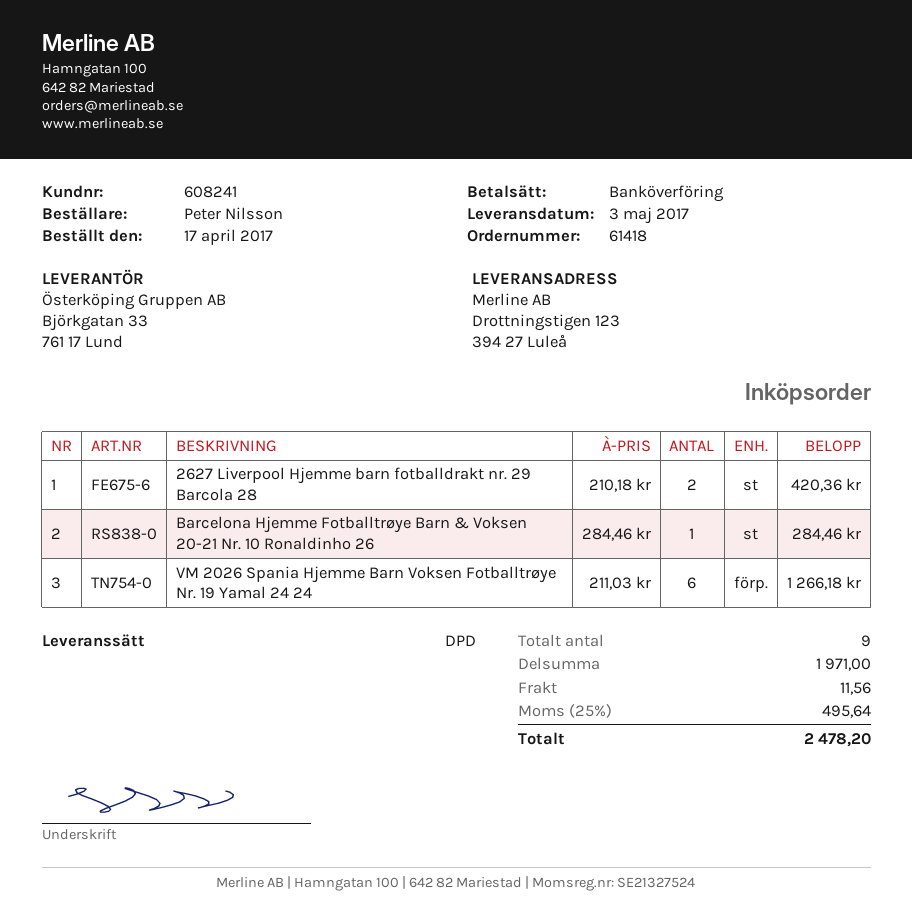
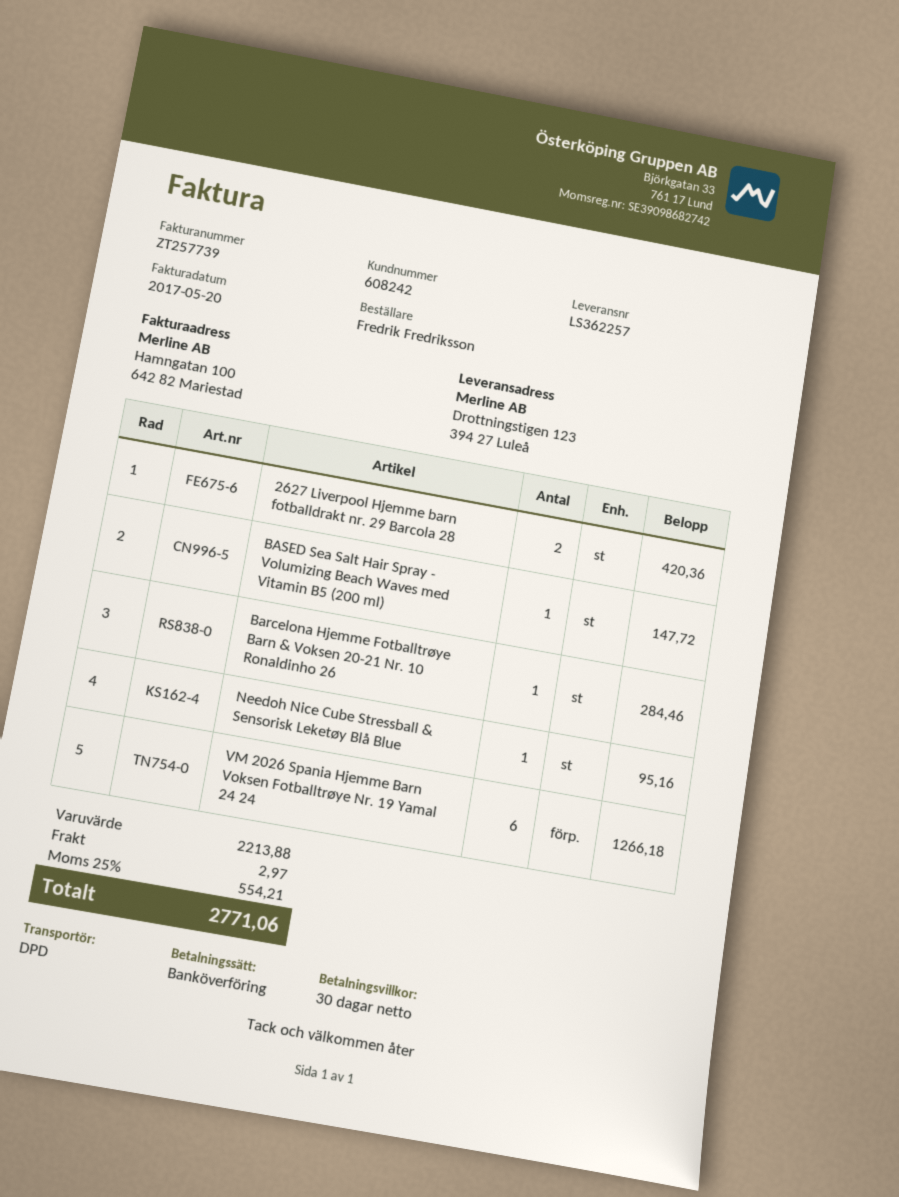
customer number: 608241 -> 608242
ordered by: Peter Nilsson -> Fredrik Fredriksson
BASED Sea Salt Hair Spray - Volumizing Beach Waves med Vitamin B5 (200 ml): none -> 1 for 147.72
Needoh Nice Cube Stressball & Sensorisk Leketøy Blå Blue: none -> 1 for 95.16
subtotal: 1971.00 -> 2213.88
shipping: 11.56 -> 2.97
tax: 25% = 495.64 -> 25% = 554.21
total: 2478.20 -> 2771.06

